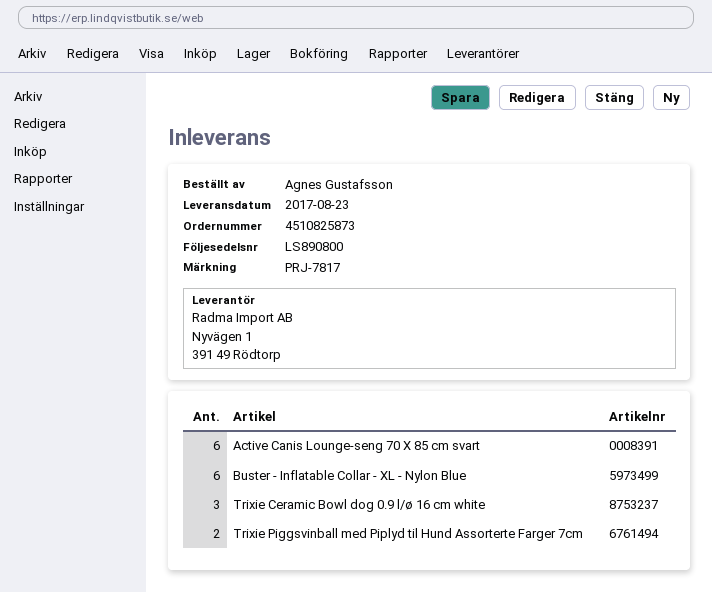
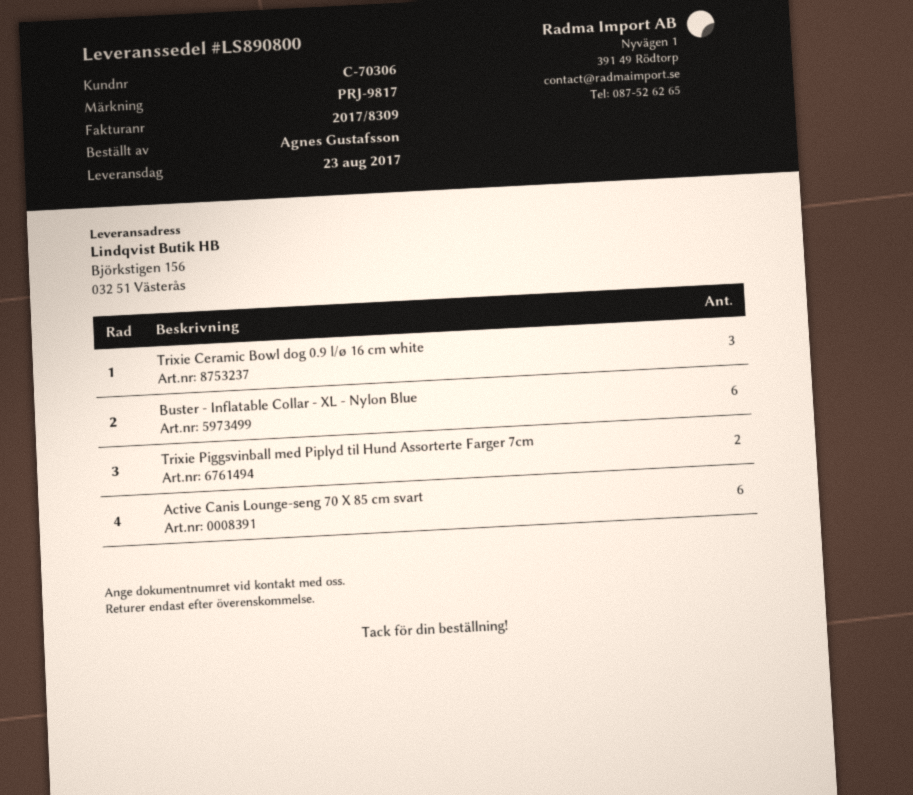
reference: PRJ-7817 -> PRJ-9817

